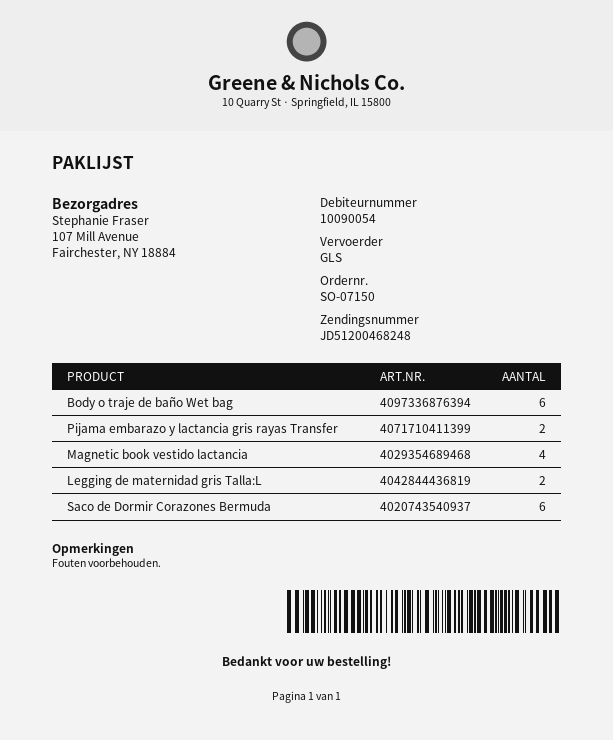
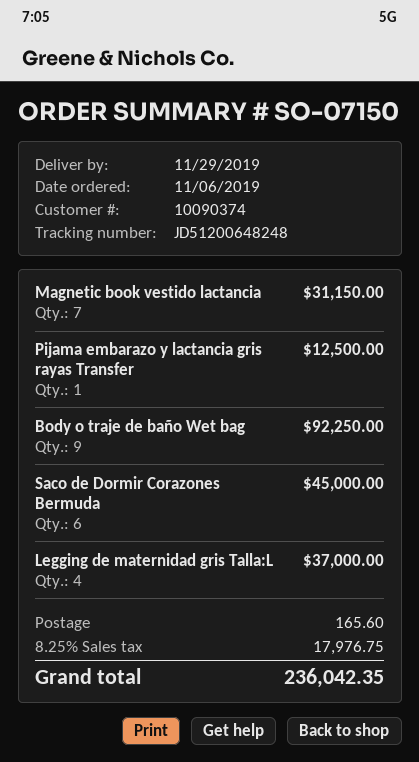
customer number: 10090054 -> 10090374
tracking number: JD51200468248 -> JD51200648248
Body o traje de baño Wet bag: 6 -> 9
Pijama embarazo y lactancia gris rayas Transfer: 2 -> 1
Magnetic book vestido lactancia: 4 -> 7
Legging de maternidad gris Talla:L: 2 -> 4

